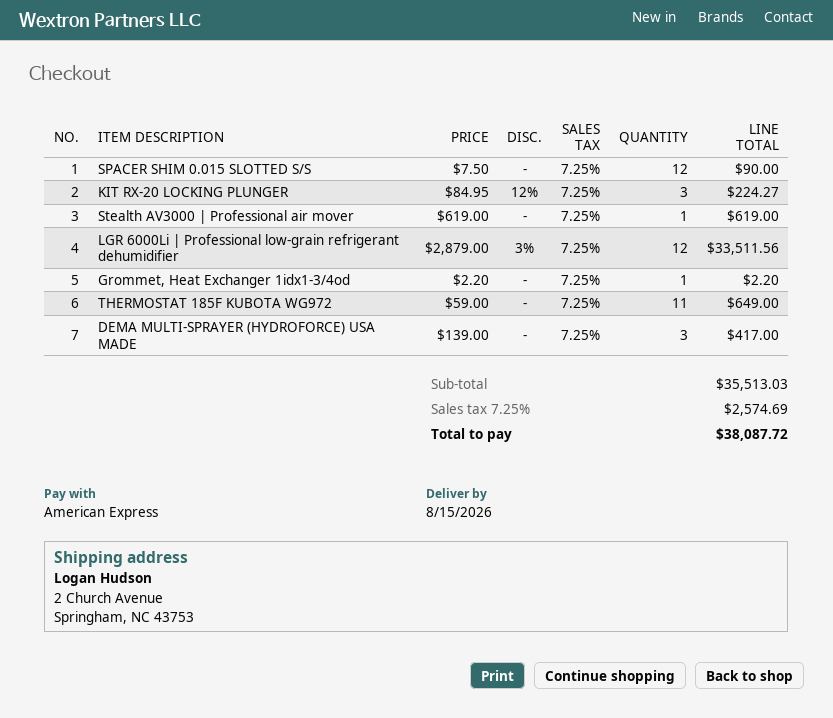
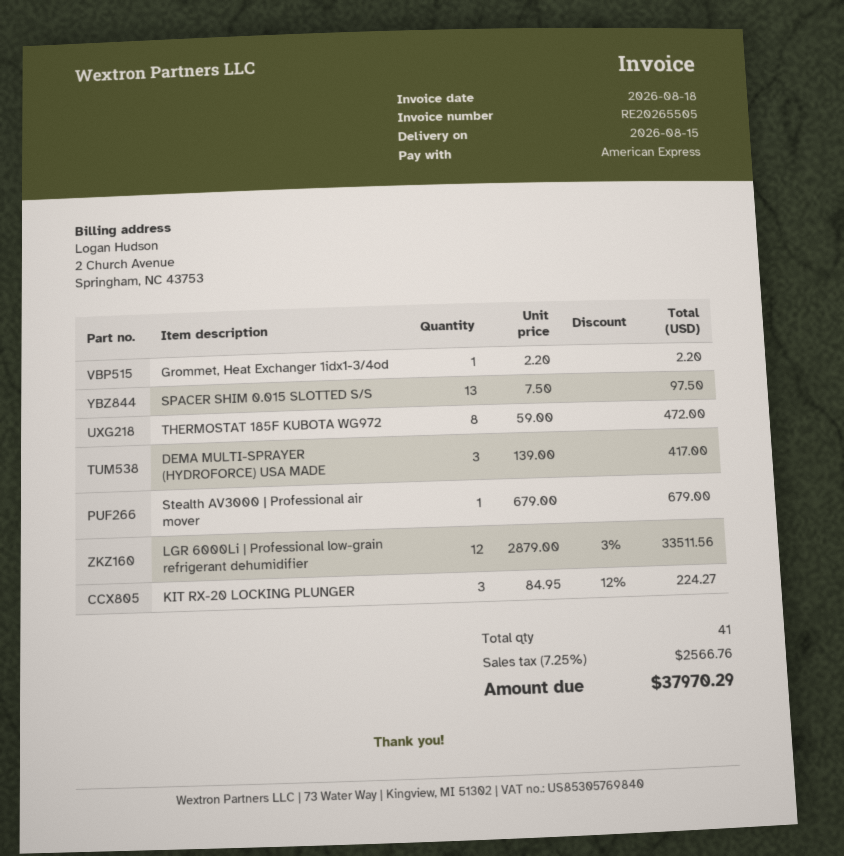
SPACER SHIM 0.015 SLOTTED S/S: 12 x 7.50 = 90.00 -> 13 x 7.50 = 97.50
Stealth AV3000 | Professional air mover: 1 x 619.00 = 619.00 -> 1 x 679.00 = 679.00
THERMOSTAT 185F KUBOTA WG972: 11 x 59.00 = 649.00 -> 8 x 59.00 = 472.00
tax: 7.25% = 2574.69 -> 7.25% = 2566.76
total: 38087.72 -> 37970.29

